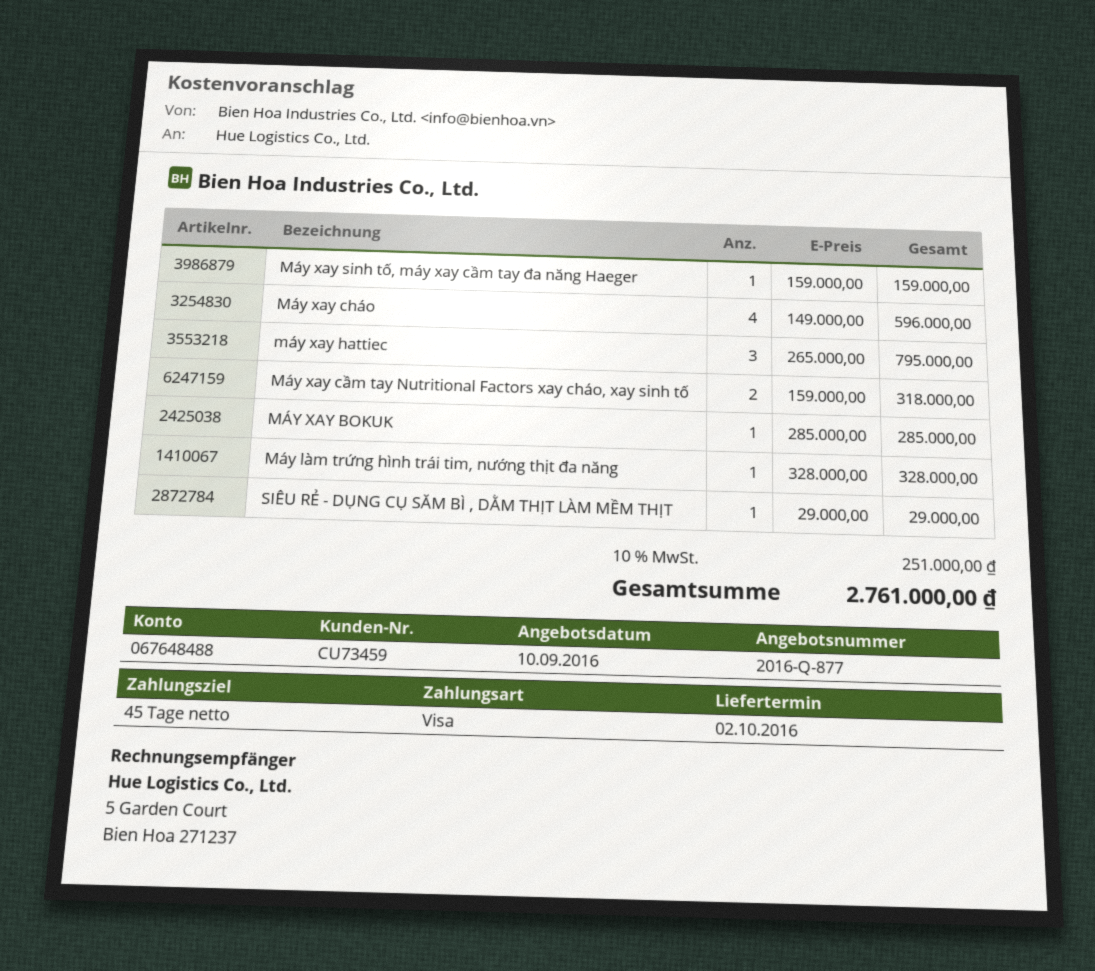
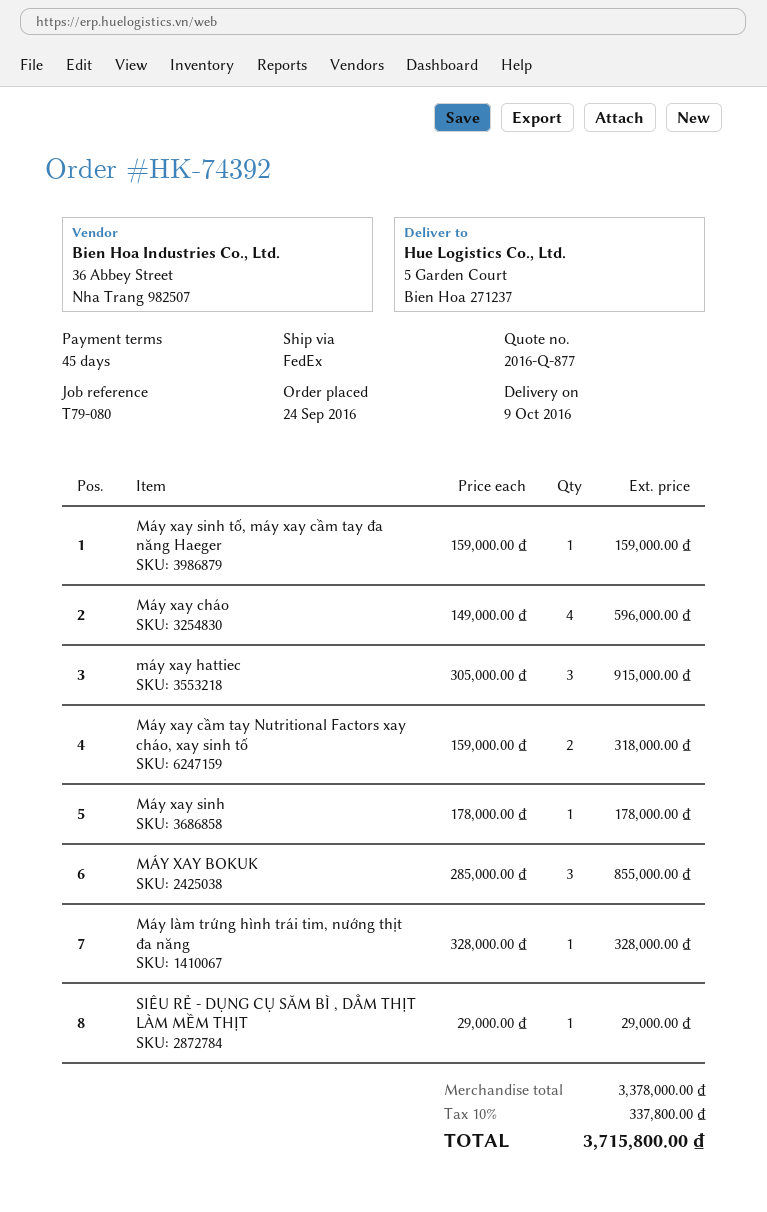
delivery date: 2016-10-02 -> 2016-10-09
máy xay hattiec: 3 x 265000.00 = 795000.00 -> 3 x 305000.00 = 915000.00
MÁY XAY BOKUK: 1 x 285000.00 = 285000.00 -> 3 x 285000.00 = 855000.00
Máy xay sinh: none -> 1 x 178000.00 = 178000.00
tax: 10% = 251000.00 -> 10% = 337800.00
total: 2761000.00 -> 3715800.00

